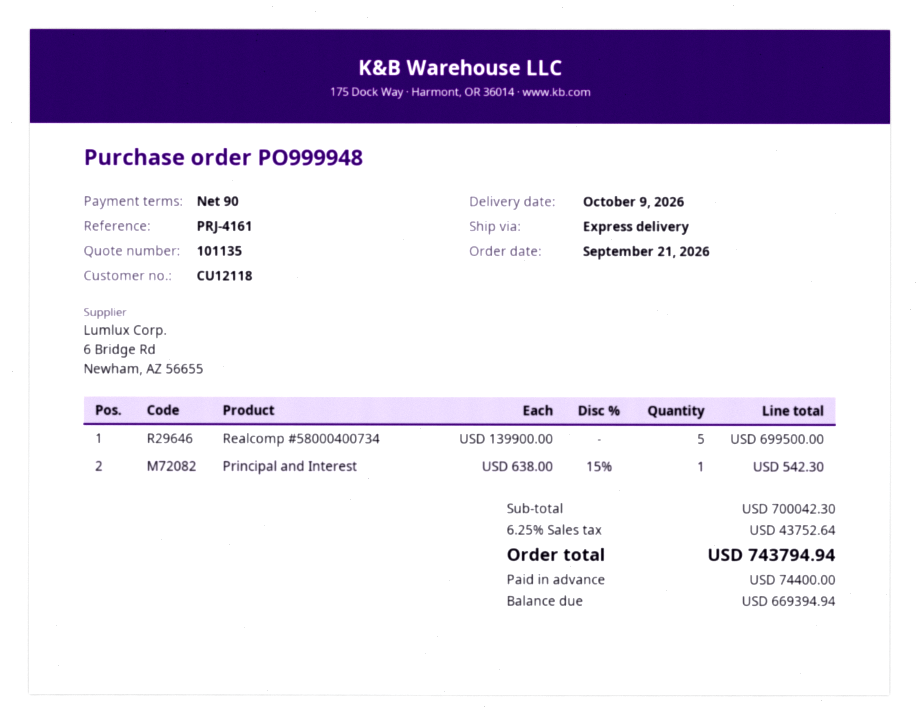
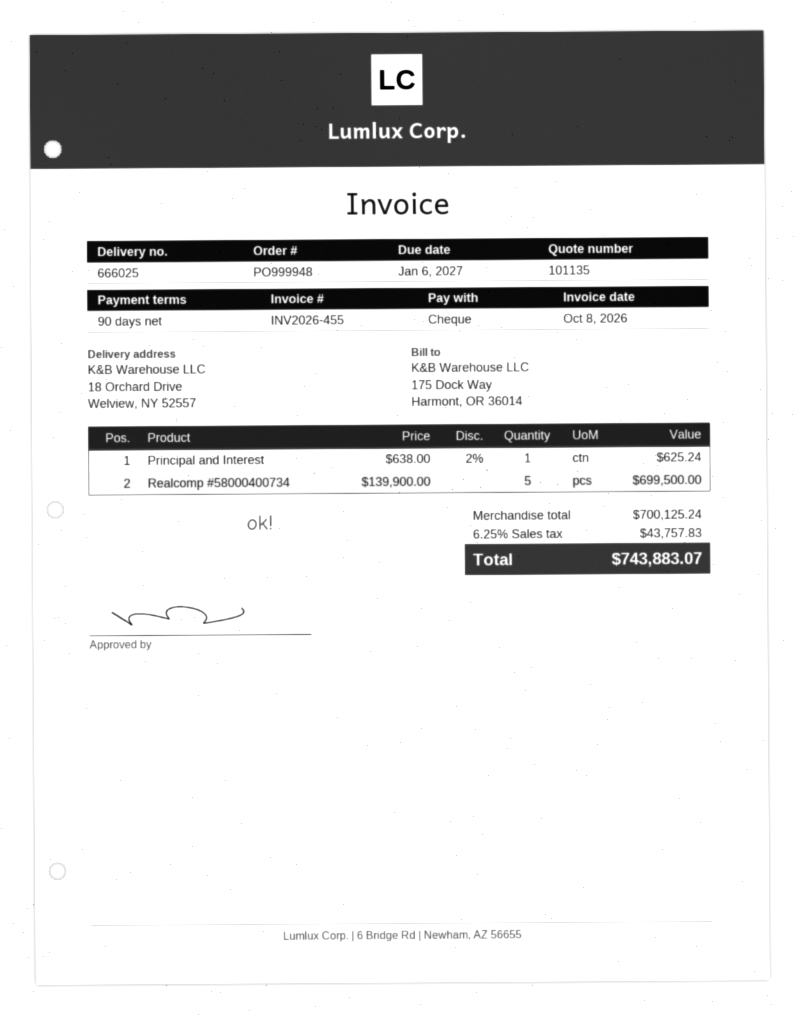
Principal and Interest: 1 x 638.00 - 15% = 542.30 -> 1 x 638.00 - 2% = 625.24
subtotal: 700042.30 -> 700125.24
tax: 6.25% = 43752.64 -> 6.25% = 43757.83
total: 743794.94 -> 743883.07

